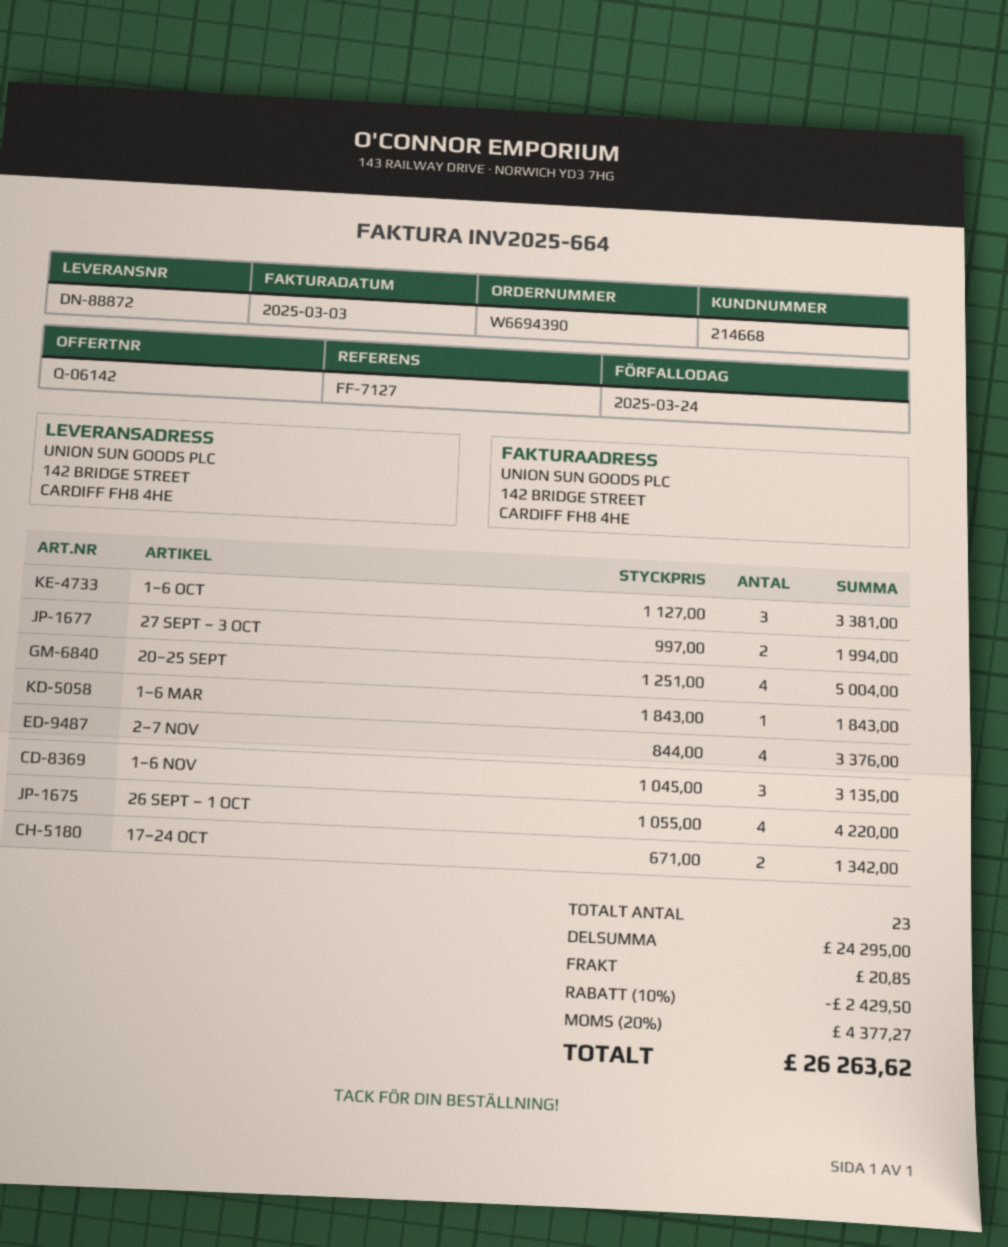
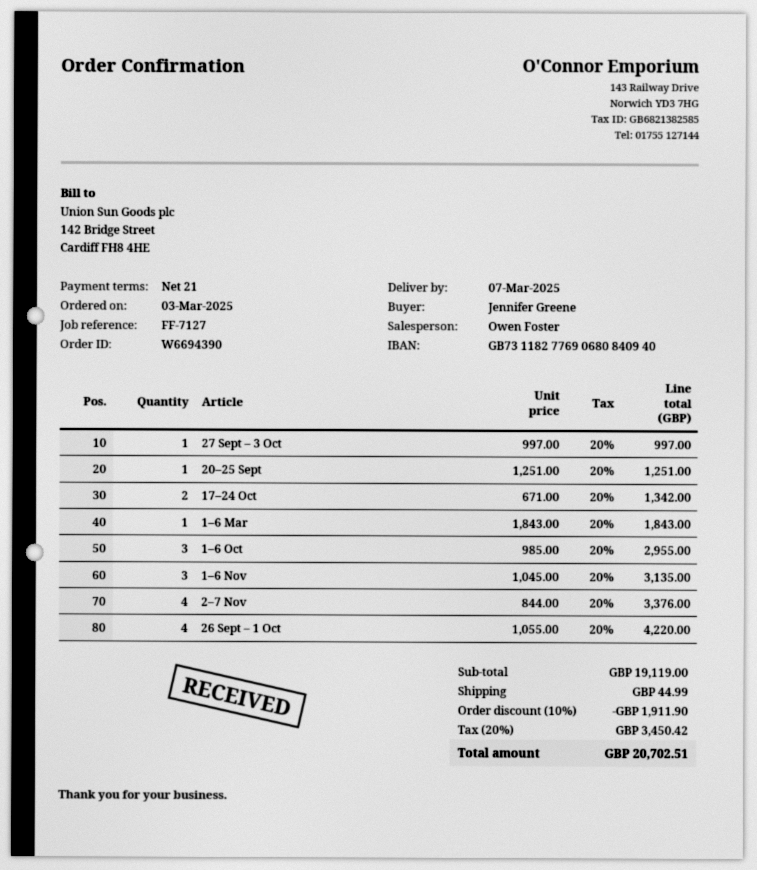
1–6 OCT: 3 x 1127.00 = 3381.00 -> 3 x 985.00 = 2955.00
27 SEPT – 3 OCT: 2 x 997.00 = 1994.00 -> 1 x 997.00 = 997.00
20–25 SEPT: 4 x 1251.00 = 5004.00 -> 1 x 1251.00 = 1251.00
subtotal: 24295.00 -> 19119.00
discount: 10% = 2429.50 -> 10% = 1911.90
shipping: 20.85 -> 44.99
tax: 20% = 4377.27 -> 20% = 3450.42
total: 26263.62 -> 20702.51

